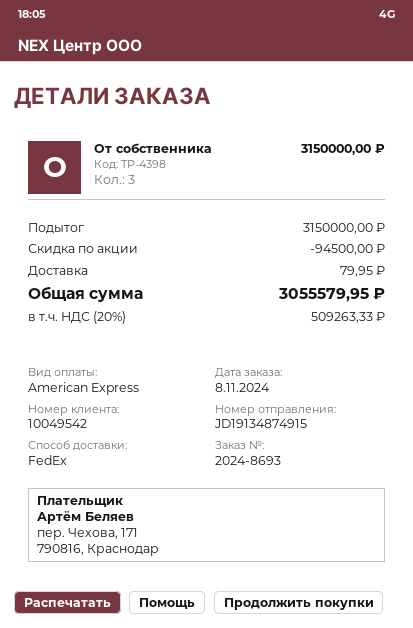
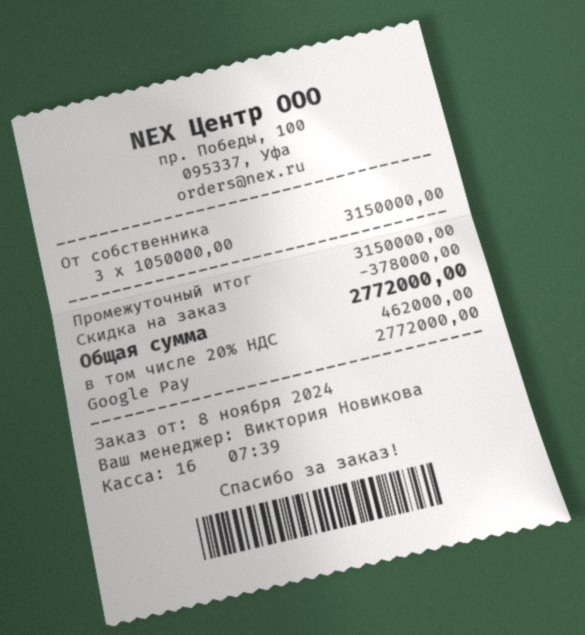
payment method: American Express -> Google Pay
discount: 94500.00 -> 378000.00
shipping: 79.95 -> none
tax: 20% = 509263.33 -> 20% = 462000.00
total: 3055579.95 -> 2772000.00

